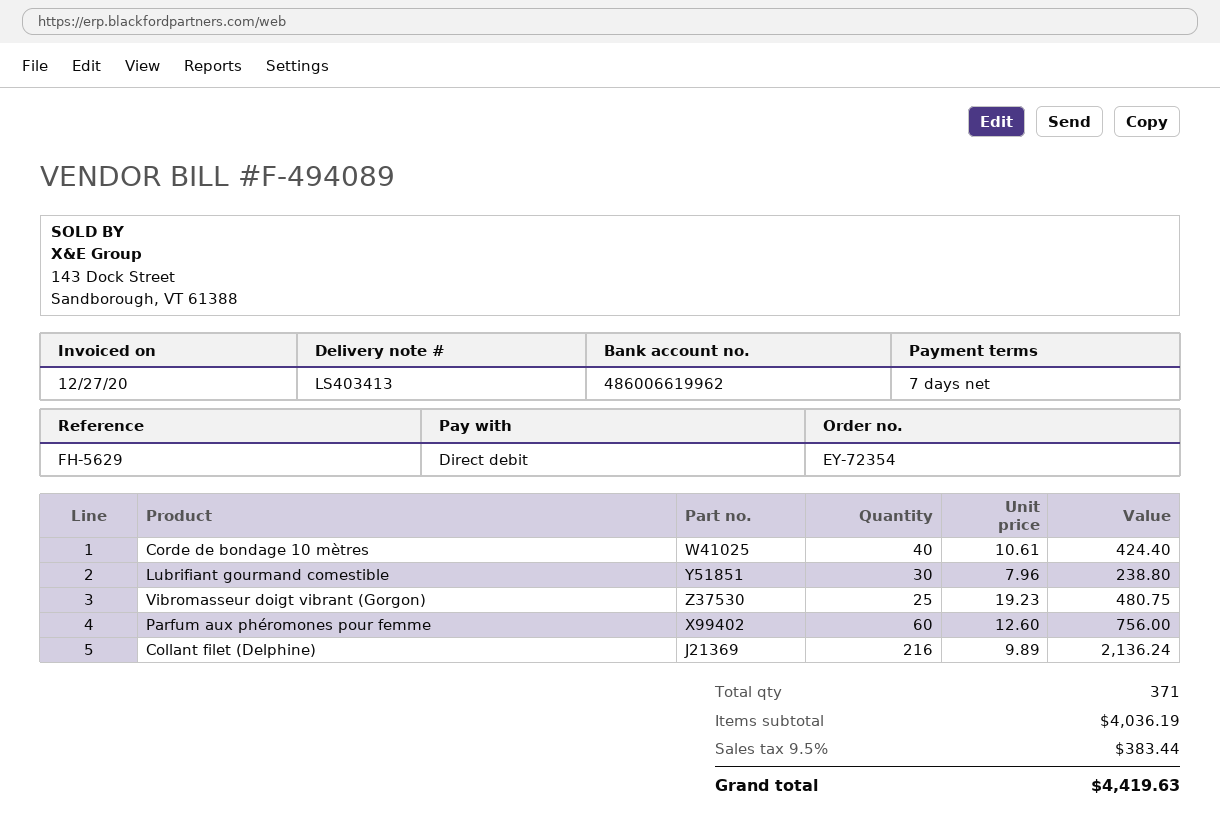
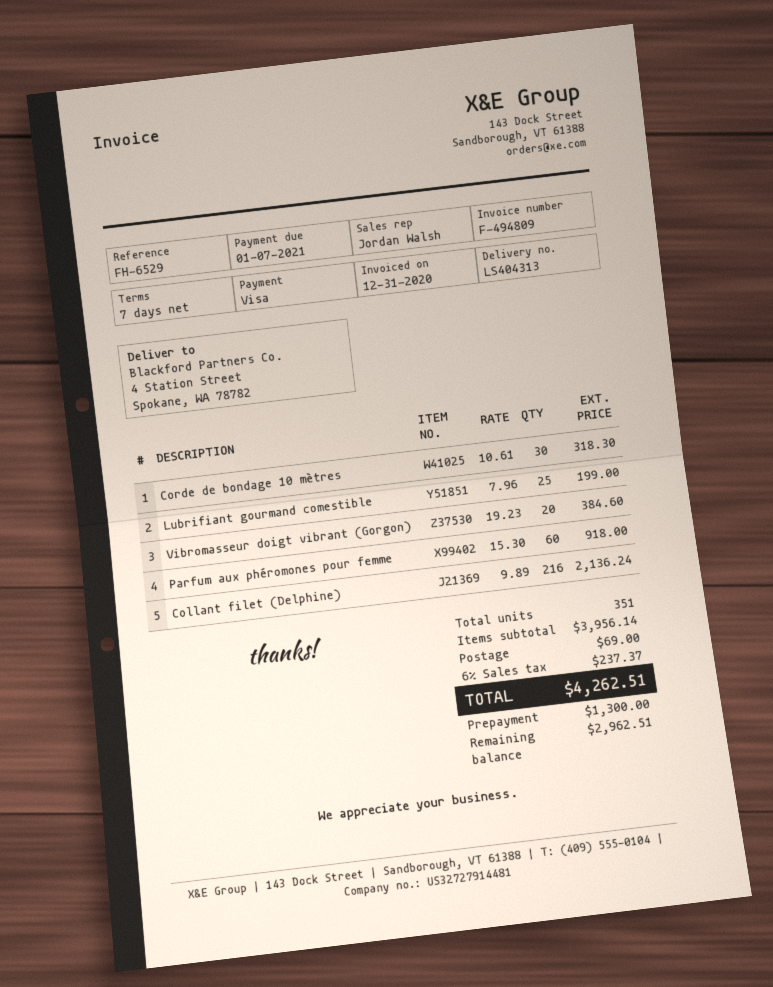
delivery note number: LS403413 -> LS404313
invoice number: F-494089 -> F-494809
invoice date: 2020-12-27 -> 2020-12-31
reference: FH-5629 -> FH-6529
payment method: direct debit -> Visa
Corde de bondage 10 mètres: 40 x 10.61 = 424.40 -> 30 x 10.61 = 318.30
Lubrifiant gourmand comestible: 30 x 7.96 = 238.80 -> 25 x 7.96 = 199.00
Vibromasseur doigt vibrant (Gorgon): 25 x 19.23 = 480.75 -> 20 x 19.23 = 384.60
Parfum aux phéromones pour femme: 60 x 12.60 = 756.00 -> 60 x 15.30 = 918.00
total quantity: 371 -> 351
subtotal: 4036.19 -> 3956.14
shipping: none -> 69.00
tax: 9.5% = 383.44 -> 6% = 237.37
total: 4419.63 -> 4262.51

